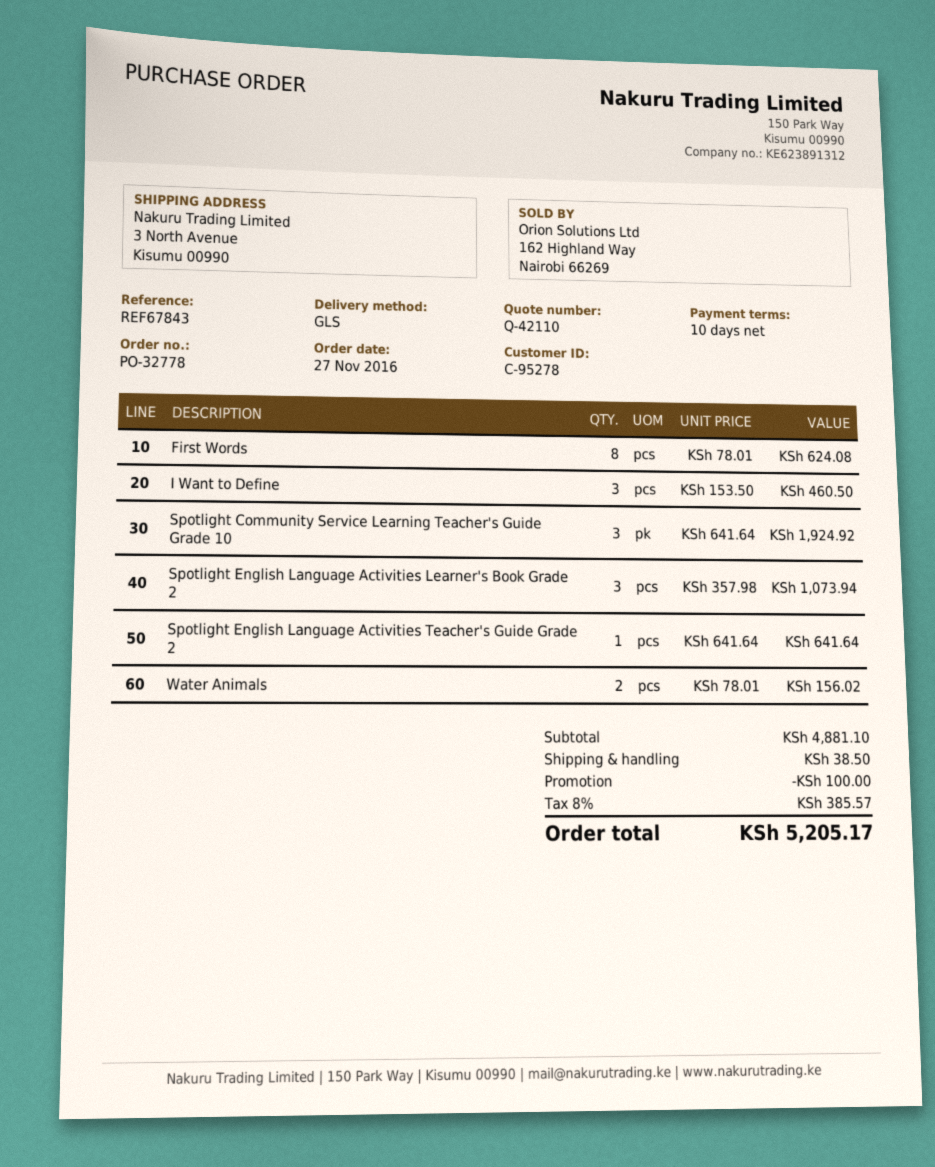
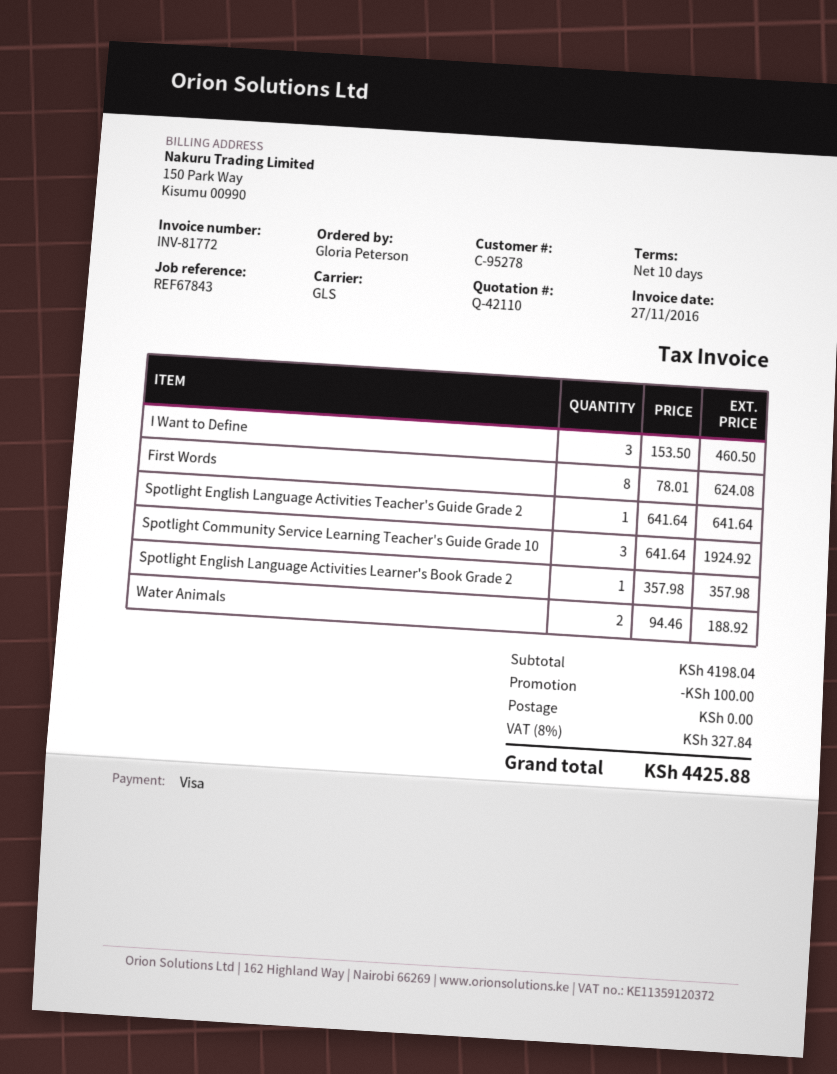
Spotlight English Language Activities Learner's Book Grade 2: 3 x 357.98 = 1073.94 -> 1 x 357.98 = 357.98
Water Animals: 2 x 78.01 = 156.02 -> 2 x 94.46 = 188.92
subtotal: 4881.10 -> 4198.04
shipping: 38.50 -> 0.00
tax: 8% = 385.57 -> 8% = 327.84
total: 5205.17 -> 4425.88

